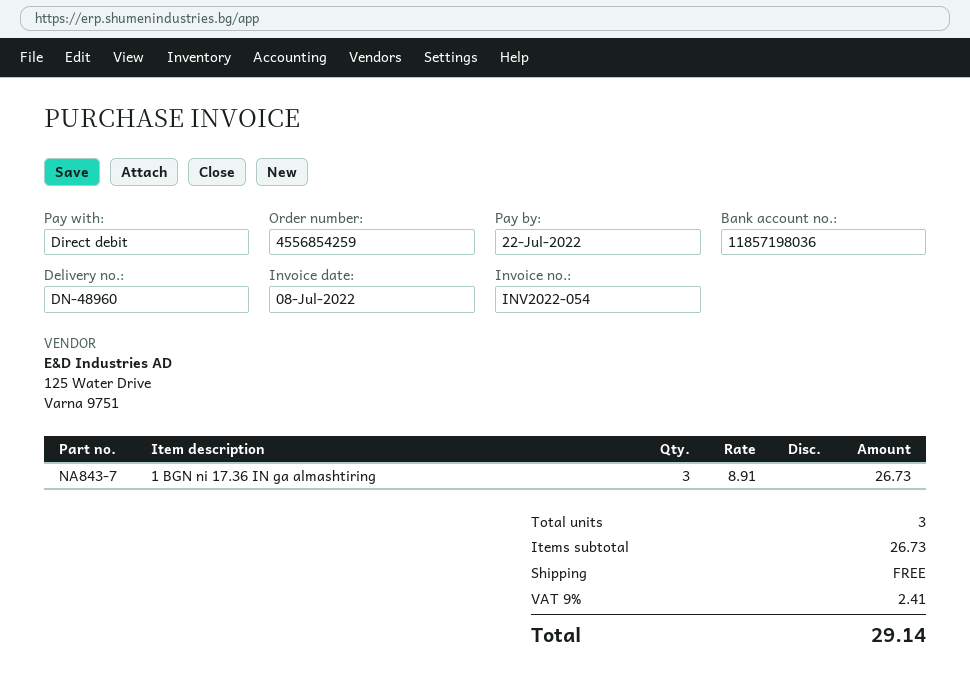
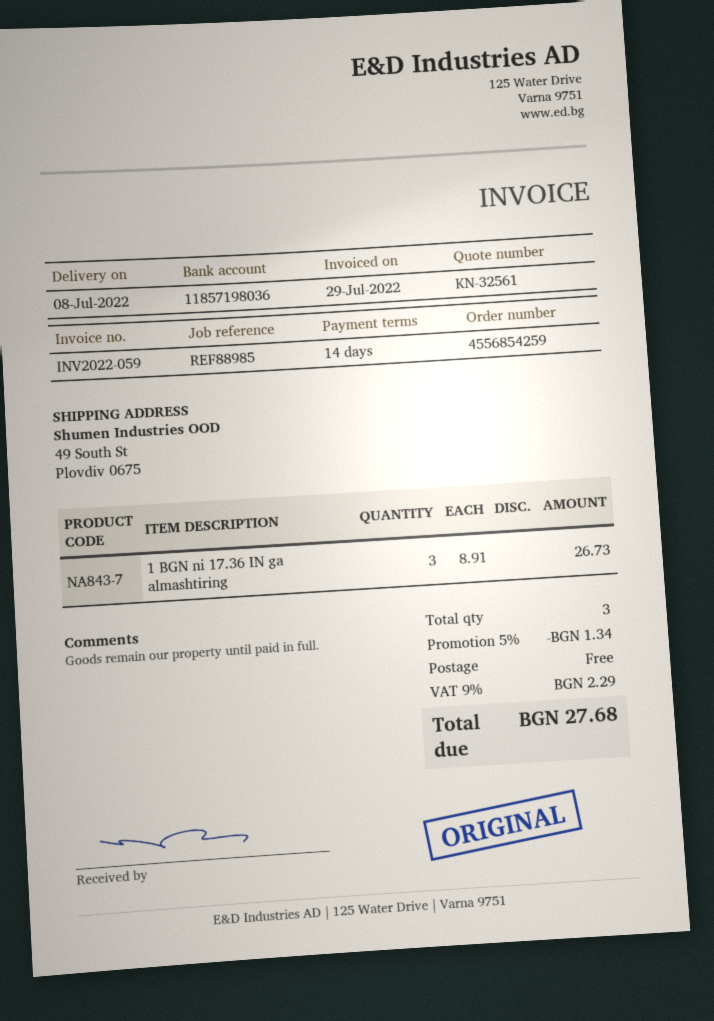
invoice number: INV2022-054 -> INV2022-059
invoice date: 2022-07-08 -> 2022-07-29
discount: none -> 5% = 1.34
tax: 9% = 2.41 -> 9% = 2.29
total: 29.14 -> 27.68

